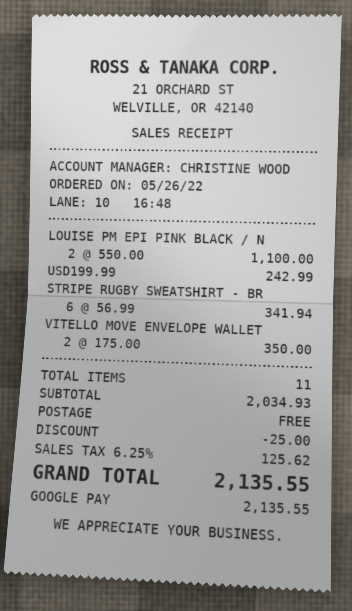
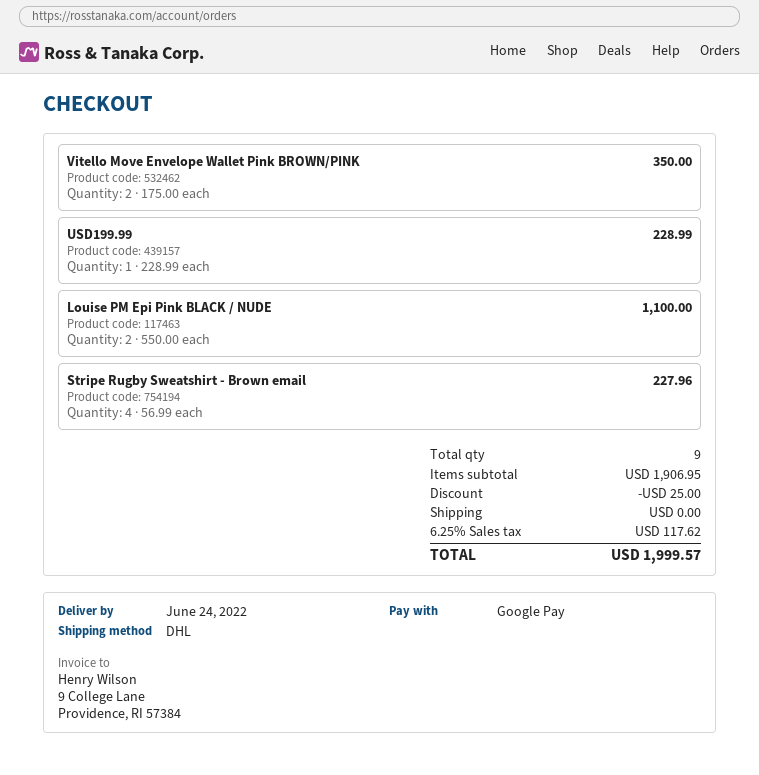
USD199.99: 1 x 242.99 = 242.99 -> 1 x 228.99 = 228.99
STRIPE RUGBY SWEATSHIRT - BR: 6 x 56.99 = 341.94 -> 4 x 56.99 = 227.96
total quantity: 11 -> 9
subtotal: 2034.93 -> 1906.95
tax: 6.25% = 125.62 -> 6.25% = 117.62
total: 2135.55 -> 1999.57

